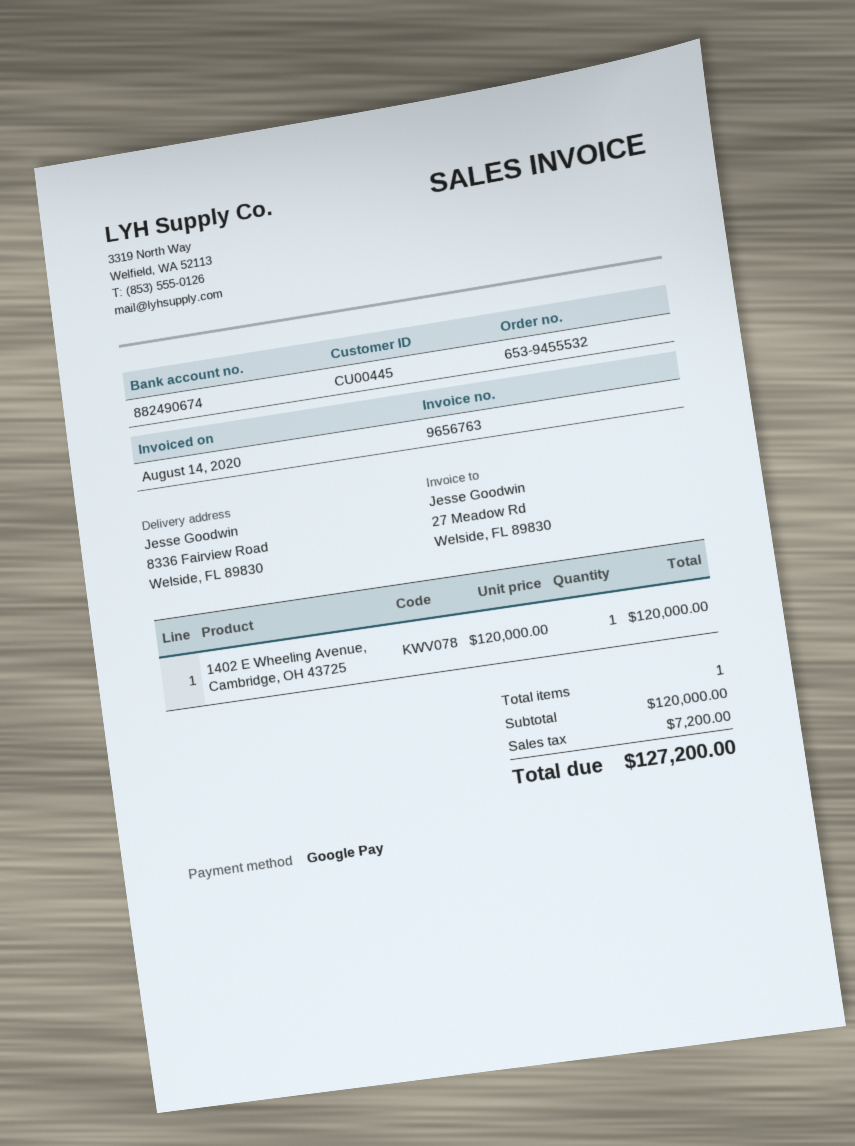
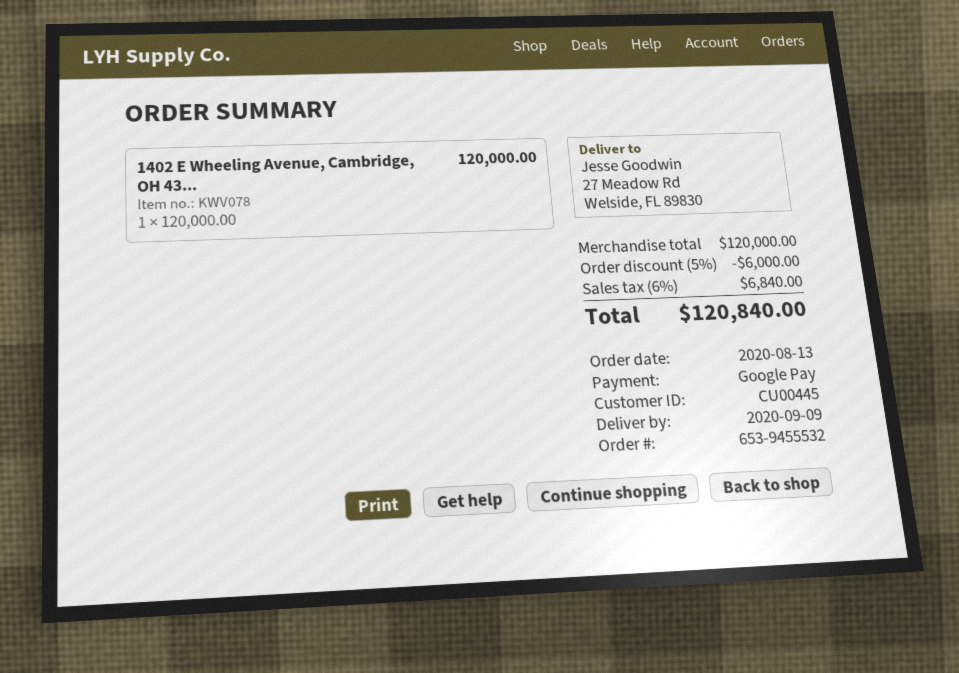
ship to: 8336 Fairview Road, Welside, FL 89830 -> 27 Meadow Rd, Welside, FL 89830
discount: none -> 5% = 6000.00
tax: 7200.00 -> 6840.00
total: 127200.00 -> 120840.00

